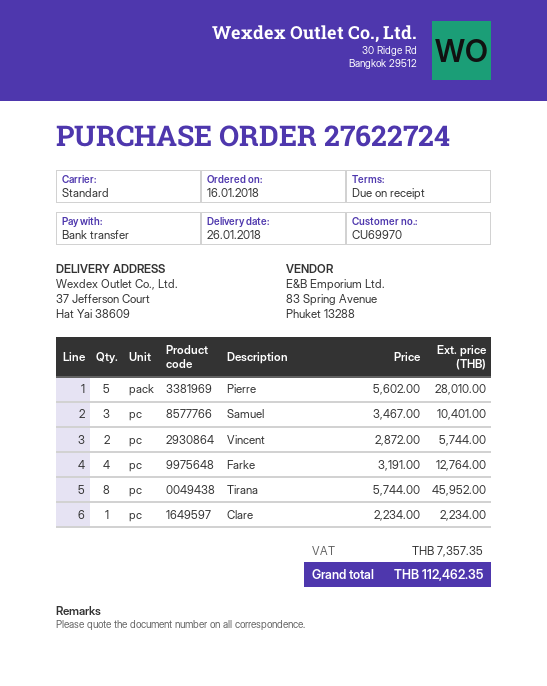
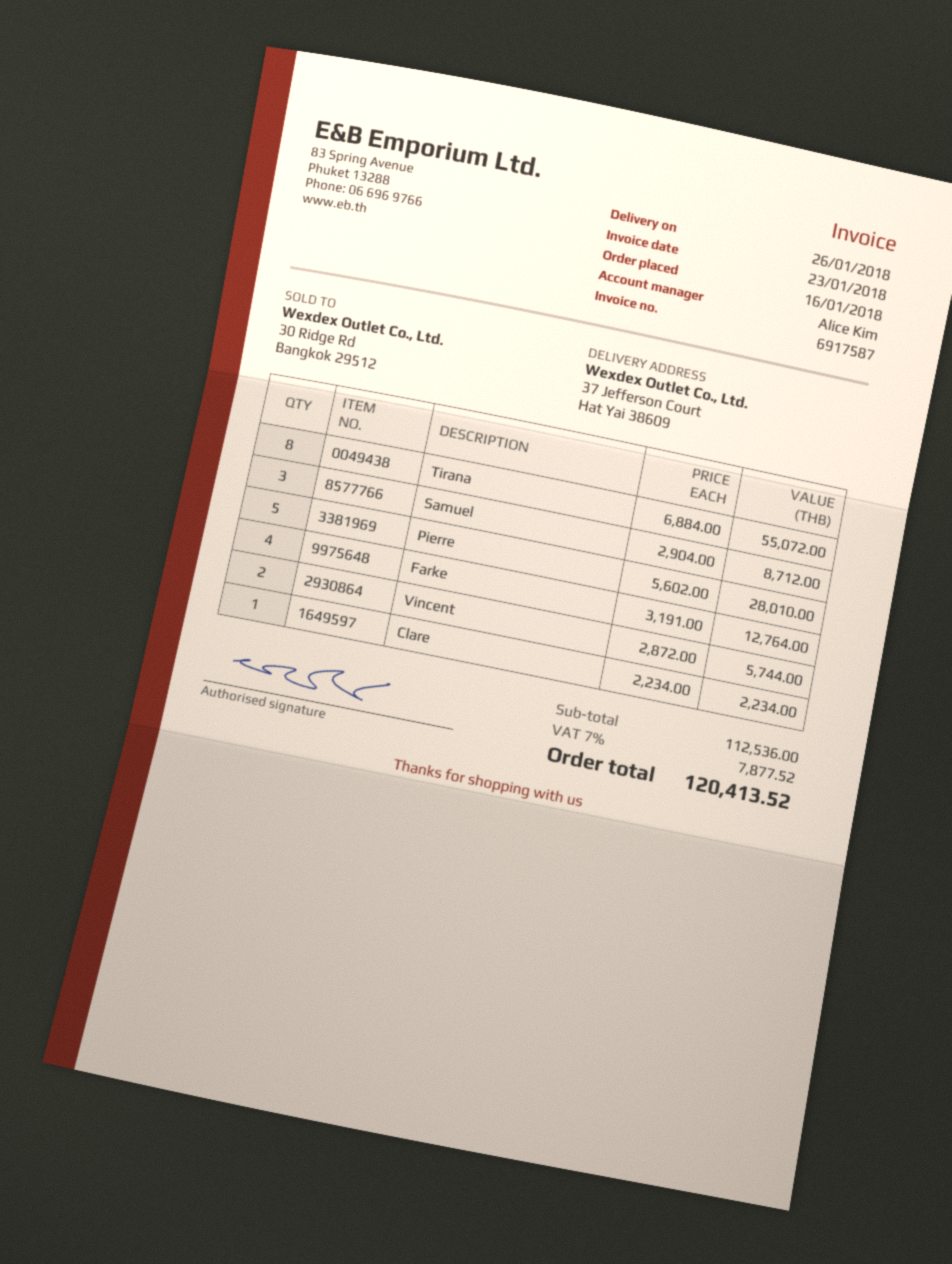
Samuel: 3 x 3467.00 = 10401.00 -> 3 x 2904.00 = 8712.00
Tirana: 8 x 5744.00 = 45952.00 -> 8 x 6884.00 = 55072.00
tax: 7357.35 -> 7877.52
total: 112462.35 -> 120413.52

